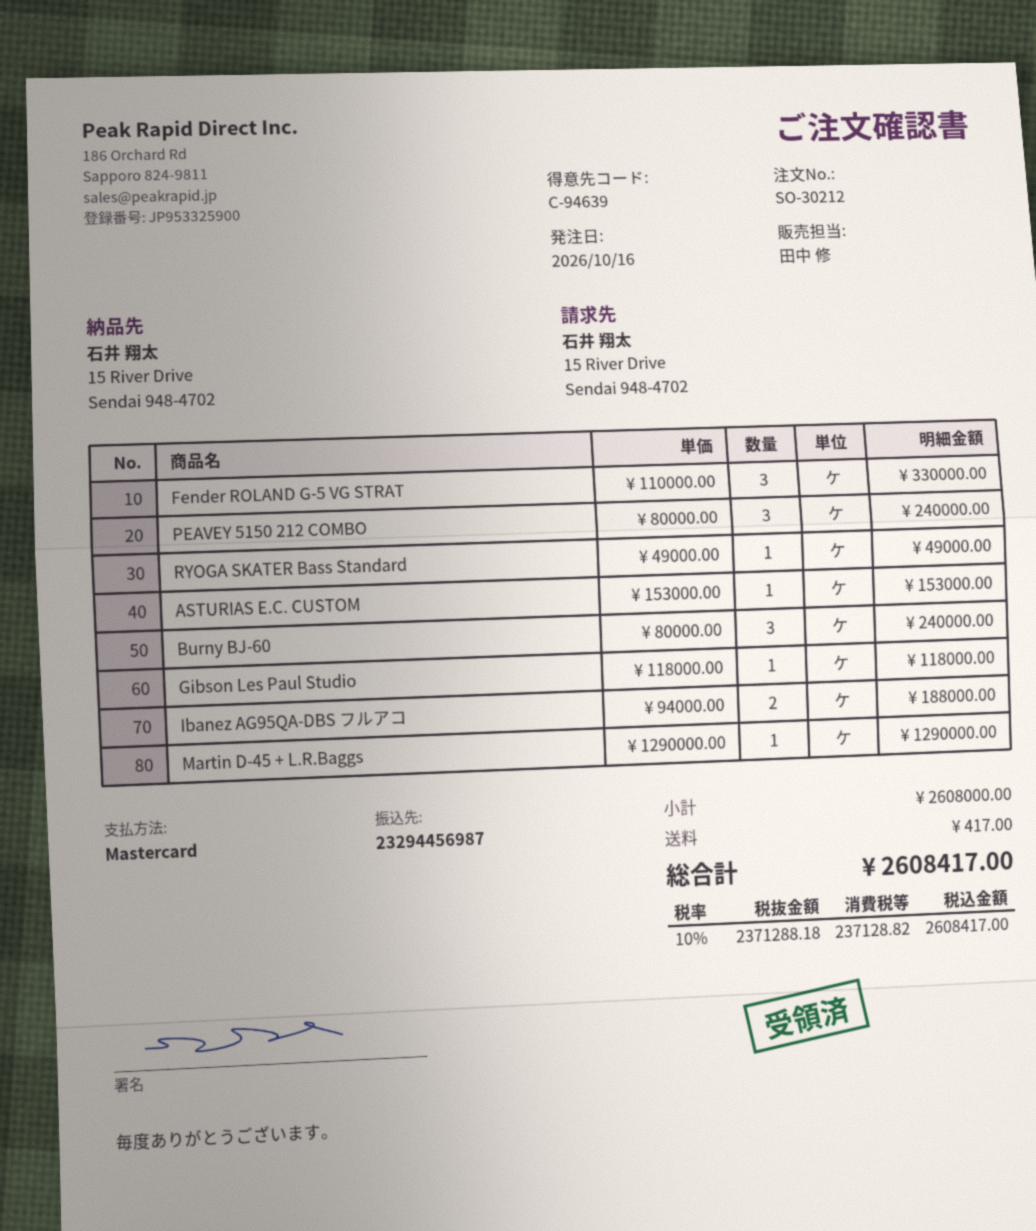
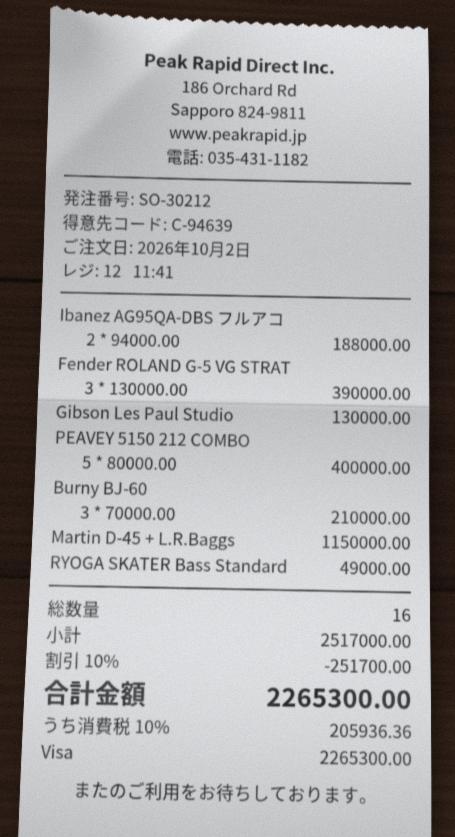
order date: 2026-10-16 -> 2026-10-02
payment method: Mastercard -> Visa
Fender ROLAND G-5 VG STRAT: 3 x 110000.00 = 330000.00 -> 3 x 130000.00 = 390000.00
PEAVEY 5150 212 COMBO: 3 x 80000.00 = 240000.00 -> 5 x 80000.00 = 400000.00
ASTURIAS E.C. CUSTOM: 1 x 153000.00 = 153000.00 -> none
Burny BJ-60: 3 x 80000.00 = 240000.00 -> 3 x 70000.00 = 210000.00
Gibson Les Paul Studio: 1 x 118000.00 = 118000.00 -> 1 x 130000.00 = 130000.00
Martin D-45 + L.R.Baggs: 1 x 1290000.00 = 1290000.00 -> 1 x 1150000.00 = 1150000.00
subtotal: 2608000.00 -> 2517000.00
discount: none -> 10% = 251700.00
shipping: 417.00 -> none
tax: 10% = 237128.82 -> 10% = 205936.36
total: 2608417.00 -> 2265300.00

